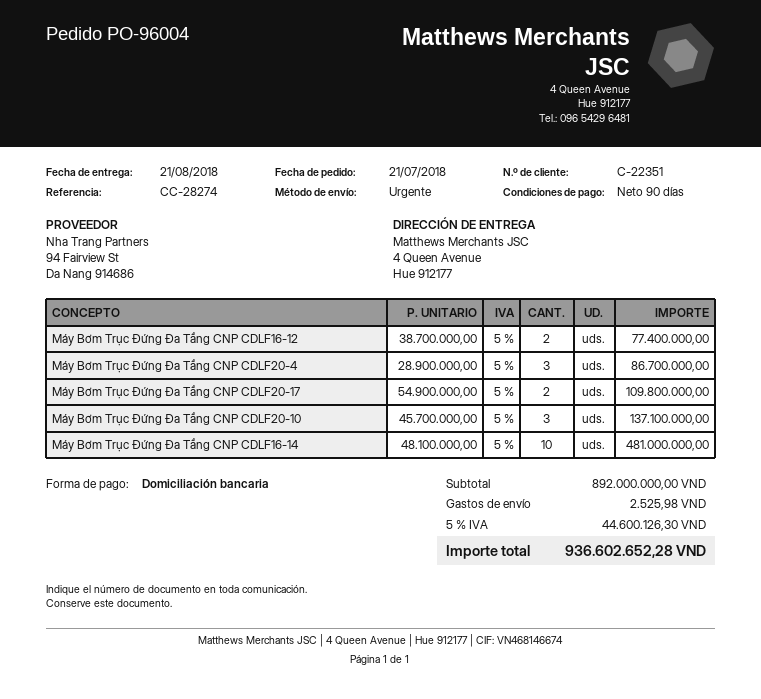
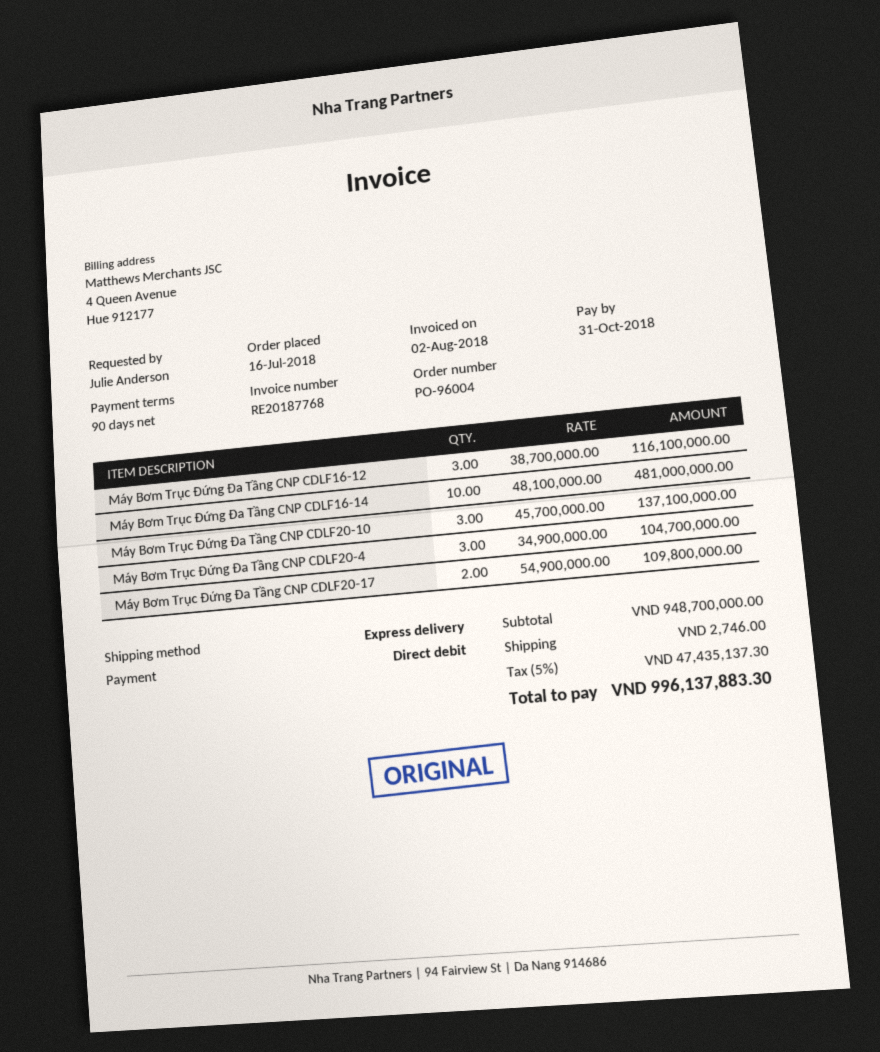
order date: 2018-07-21 -> 2018-07-16
Máy Bơm Trục Đứng Đa Tầng CNP CDLF16-12: 2 x 38700000.00 = 77400000.00 -> 3 x 38700000.00 = 116100000.00
Máy Bơm Trục Đứng Đa Tầng CNP CDLF20-4: 3 x 28900000.00 = 86700000.00 -> 3 x 34900000.00 = 104700000.00
subtotal: 892000000.00 -> 948700000.00
shipping: 2525.98 -> 2746.00
tax: 5% = 44600126.30 -> 5% = 47435137.30
total: 936602652.28 -> 996137883.30

